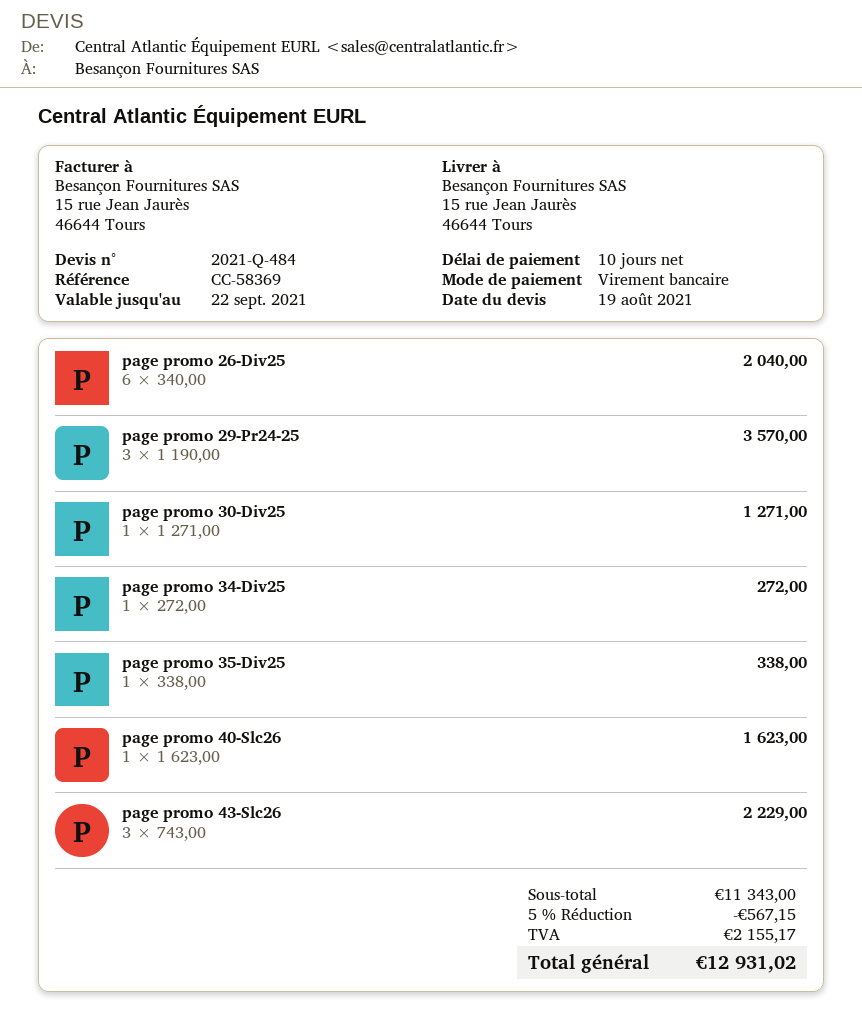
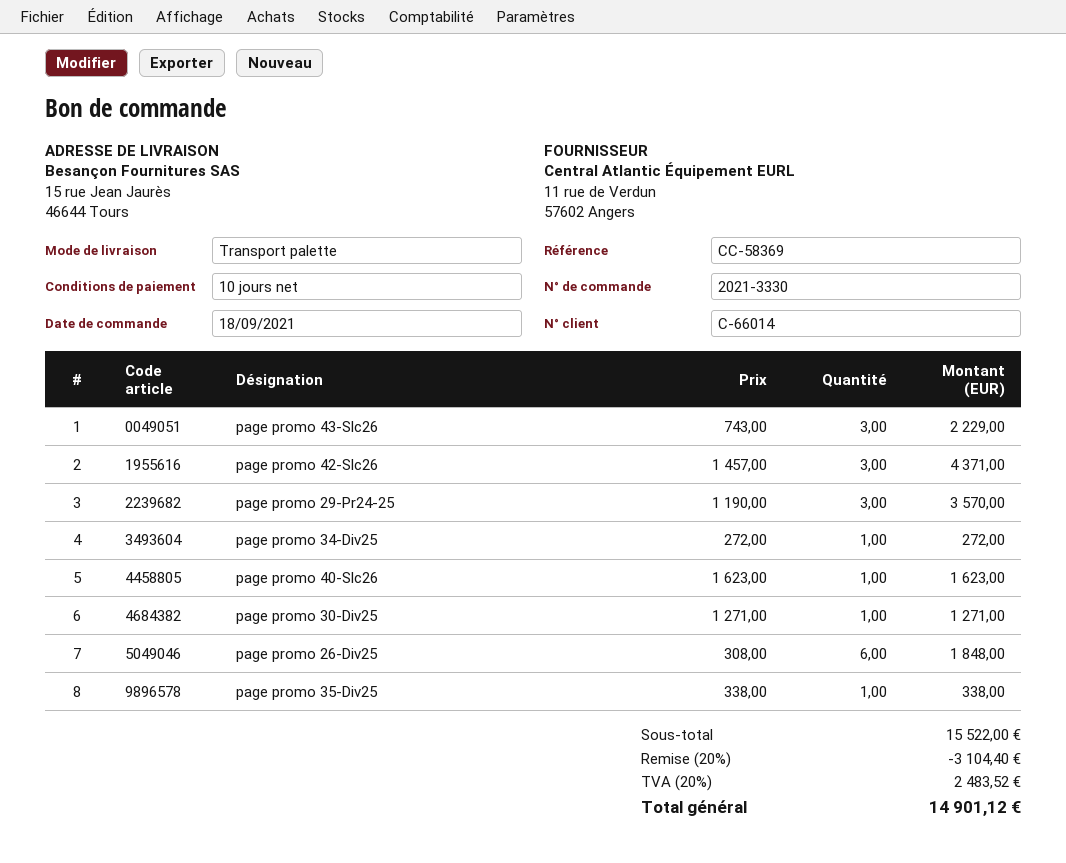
page promo 26-Div25: 6 x 340.00 = 2040.00 -> 6 x 308.00 = 1848.00
page promo 42-Slc26: none -> 3 x 1457.00 = 4371.00
subtotal: 11343.00 -> 15522.00
discount: 5% = 567.15 -> 20% = 3104.40
tax: 2155.17 -> 2483.52
total: 12931.02 -> 14901.12

